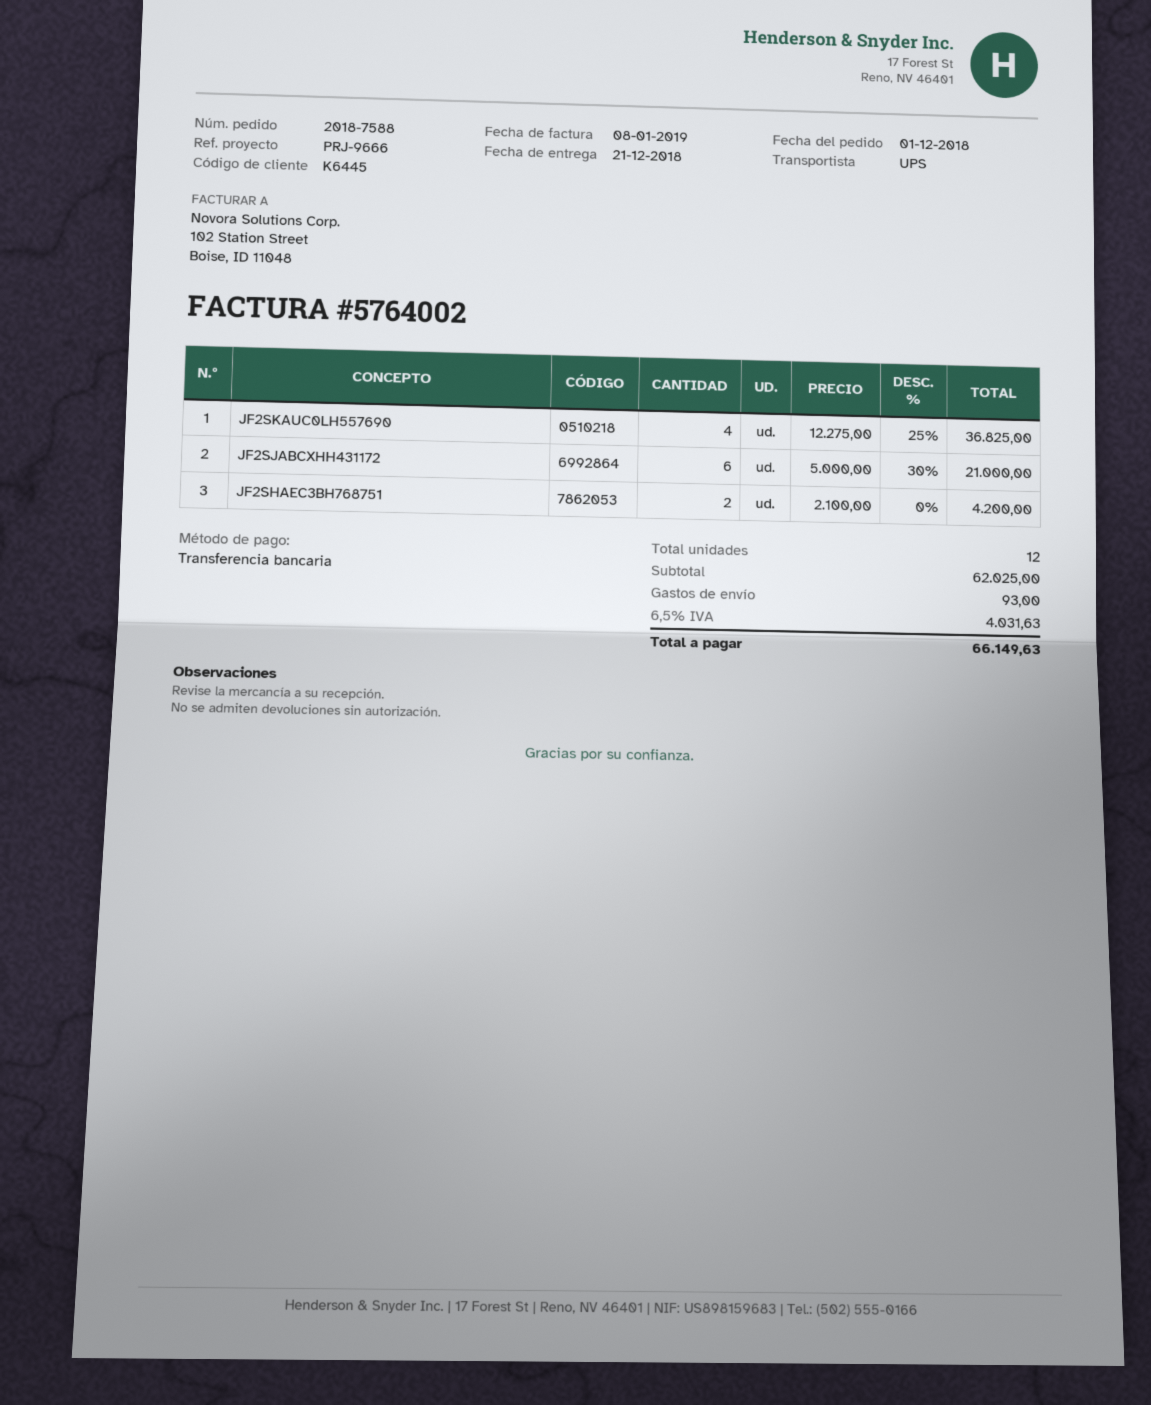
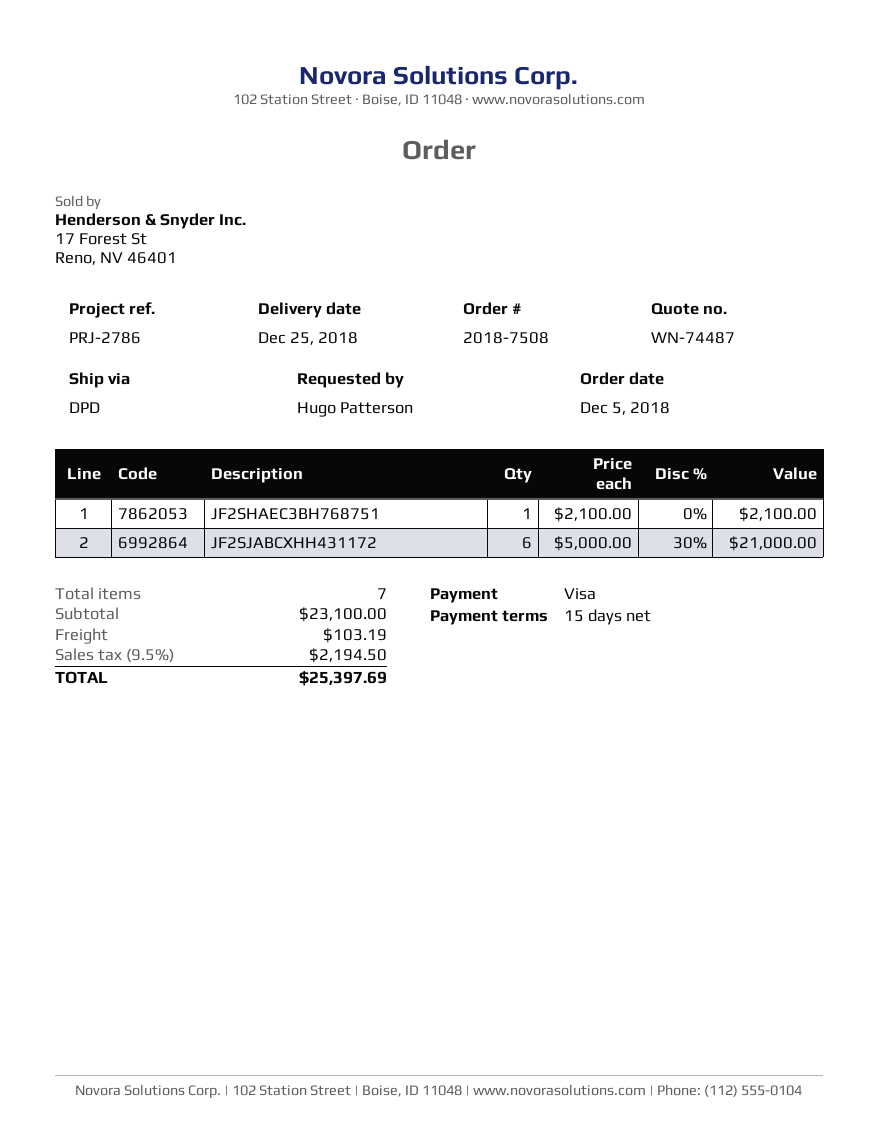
order number: 2018-7588 -> 2018-7508
order date: 2018-12-01 -> 2018-12-05
delivery date: 2018-12-21 -> 2018-12-25
reference: PRJ-9666 -> PRJ-2786
payment method: bank transfer -> Visa
shipping method: UPS -> DPD
JF2SKAUC0LH557690: 4 x 12275.00 - 25% = 36825.00 -> none
JF2SHAEC3BH768751: 2 x 2100.00 = 4200.00 -> 1 x 2100.00 = 2100.00
total quantity: 12 -> 7
subtotal: 62025.00 -> 23100.00
shipping: 93.00 -> 103.19
tax: 6.5% = 4031.63 -> 9.5% = 2194.50
total: 66149.63 -> 25397.69

